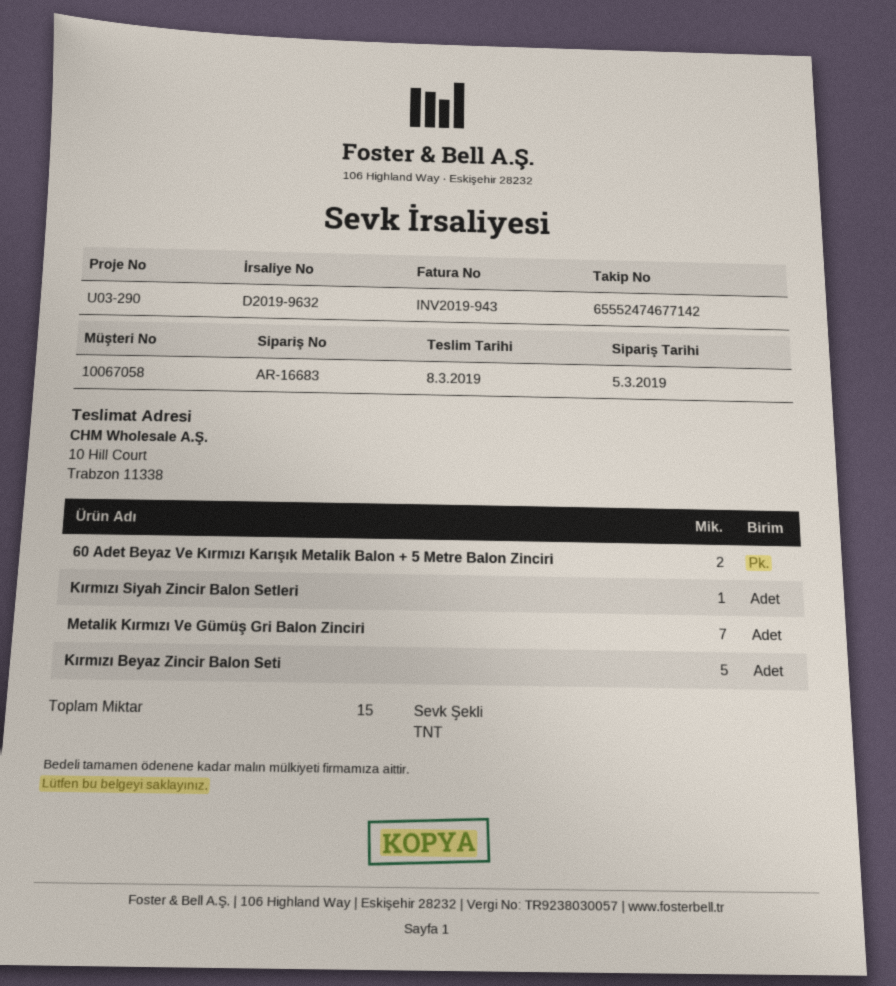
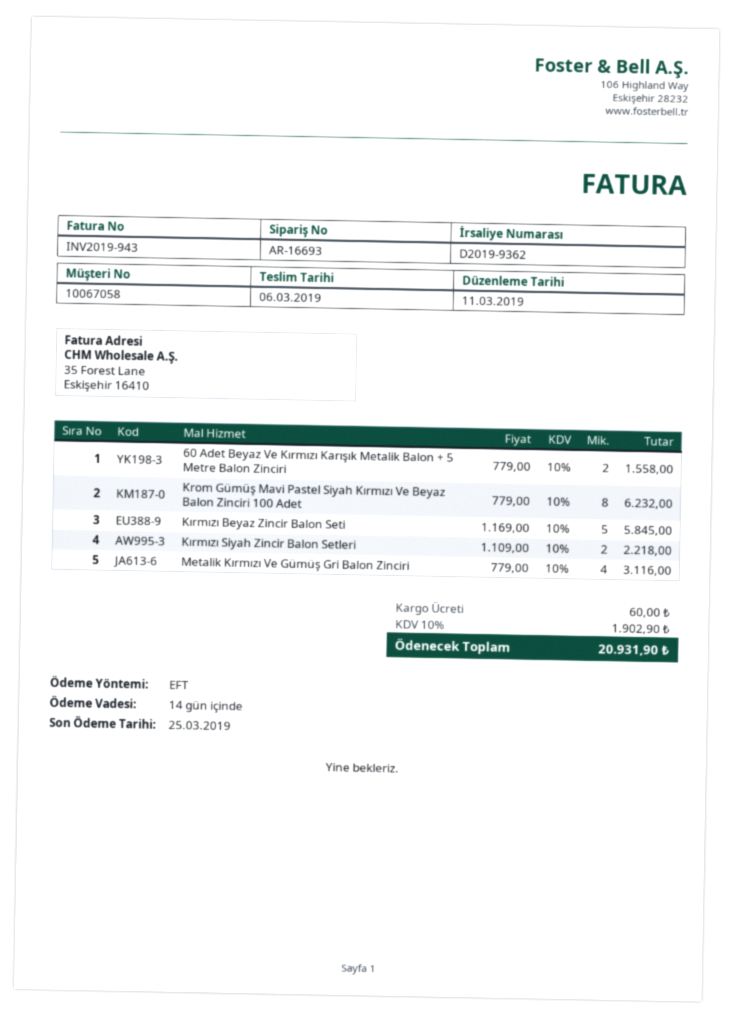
order number: AR-16683 -> AR-16693
delivery note number: D2019-9632 -> D2019-9362
delivery date: 2019-03-08 -> 2019-03-06
Kırmızı Siyah Zincir Balon Setleri: 1 -> 2
Metalik Kırmızı Ve Gümüş Gri Balon Zinciri: 7 -> 4
Krom Gümüş Mavi Pastel Siyah Kırmızı Ve Beyaz Balon Zinciri 100 Adet: none -> 8

